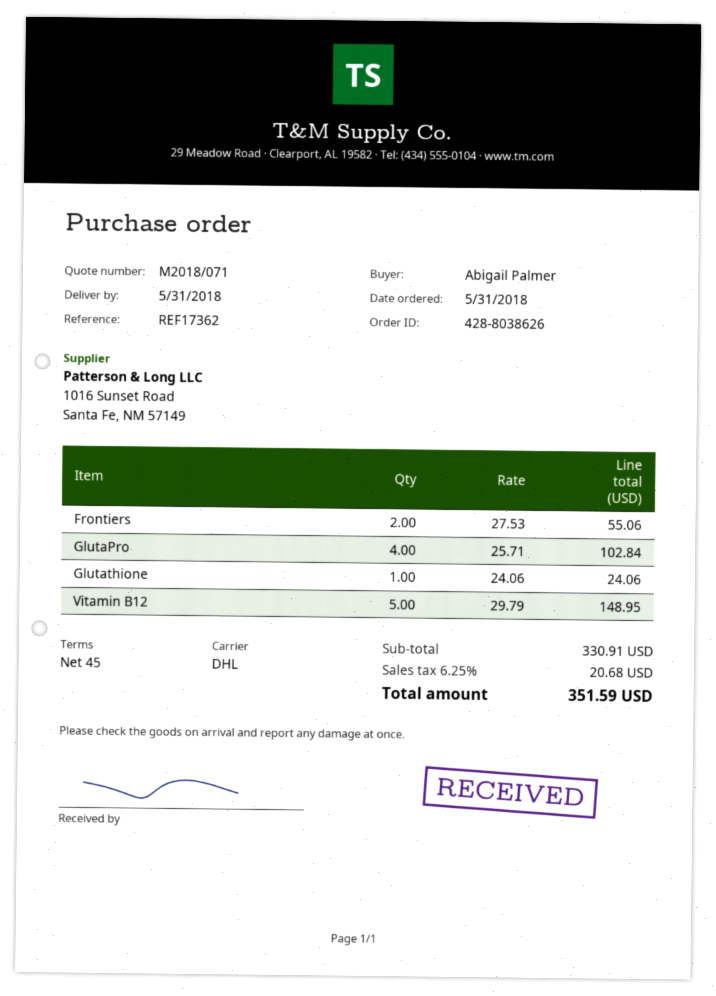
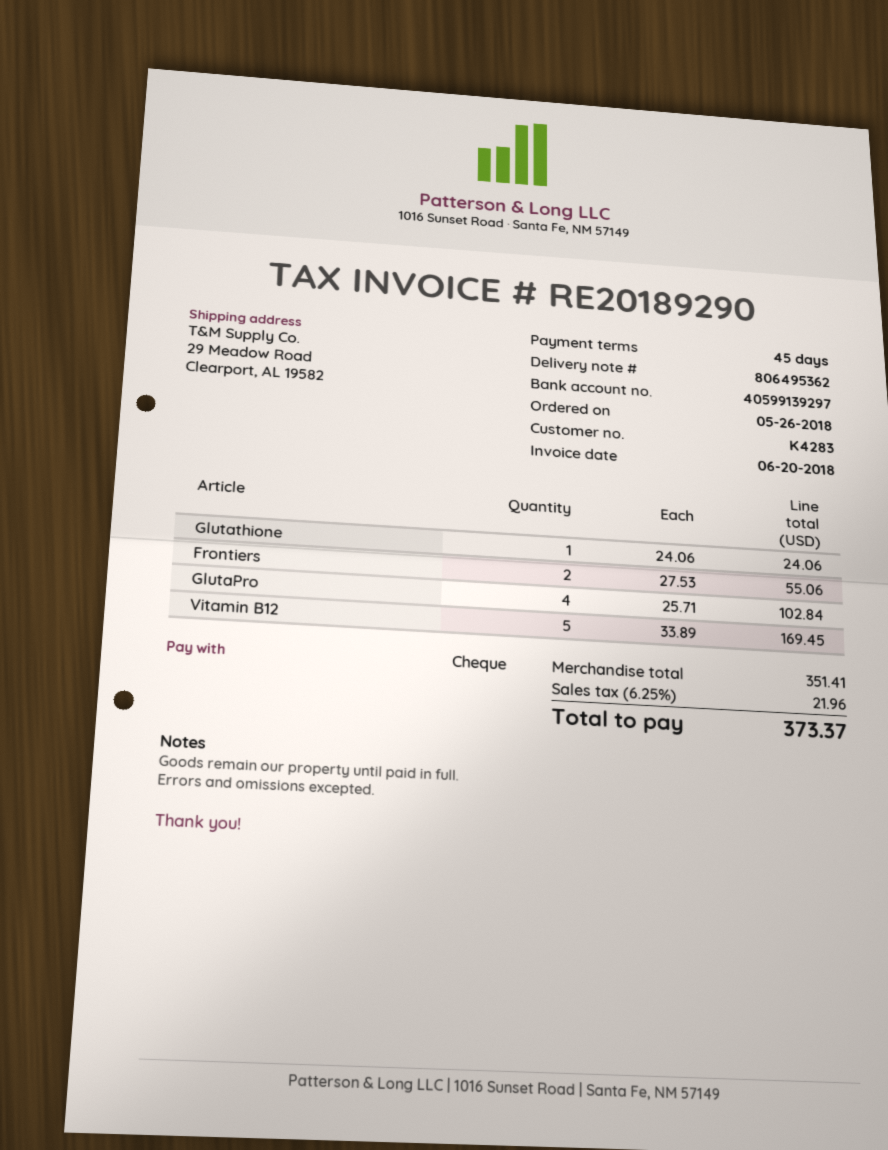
order date: 2018-05-31 -> 2018-05-26
Vitamin B12: 5 x 29.79 = 148.95 -> 5 x 33.89 = 169.45
subtotal: 330.91 -> 351.41
tax: 6.25% = 20.68 -> 6.25% = 21.96
total: 351.59 -> 373.37

